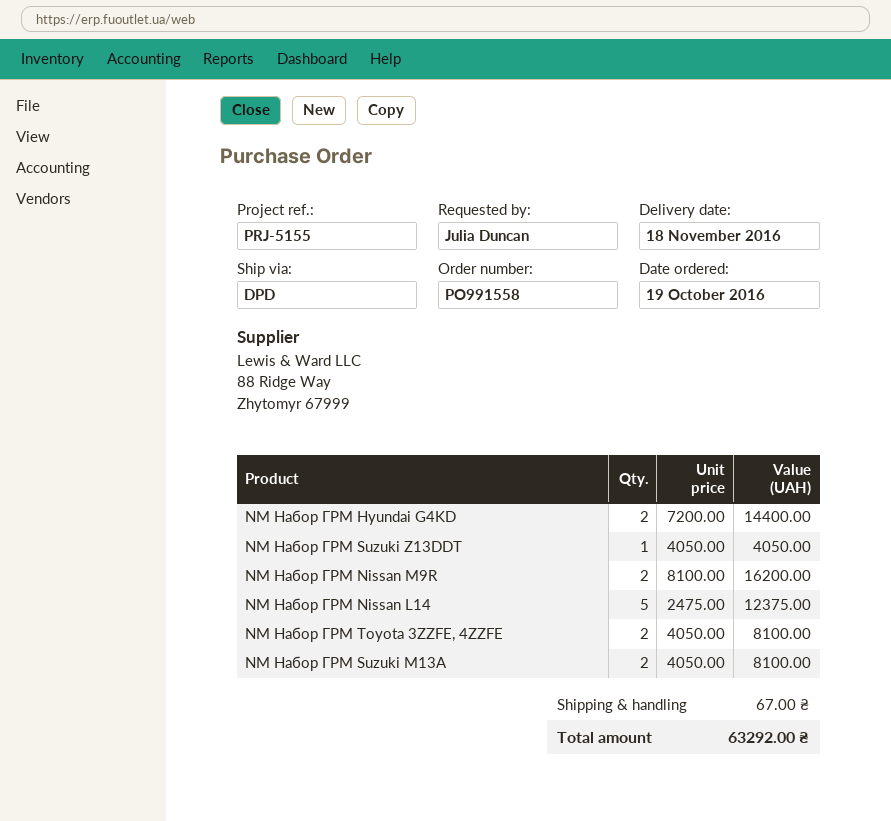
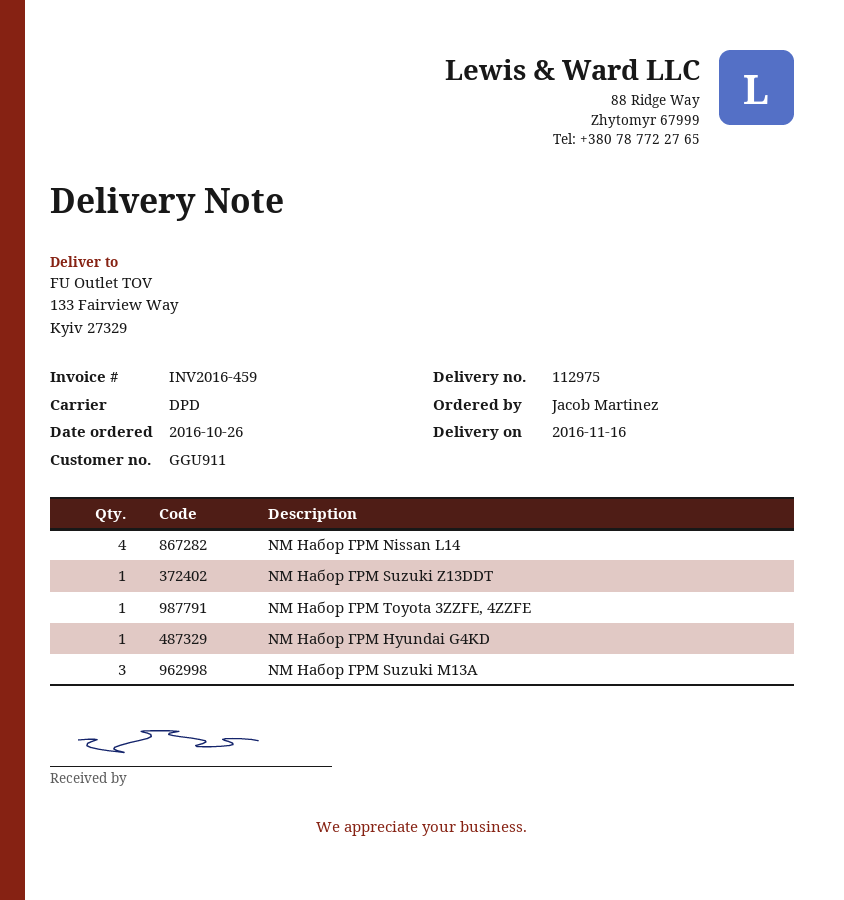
order date: 2016-10-19 -> 2016-10-26
delivery date: 2016-11-18 -> 2016-11-16
ordered by: Julia Duncan -> Jacob Martinez
NM Набор ГРМ Hyundai G4KD: 2 -> 1
NM Набор ГРМ Nissan M9R: 2 -> none
NM Набор ГРМ Nissan L14: 5 -> 4
NM Набор ГРМ Toyota 3ZZFE, 4ZZFE: 2 -> 1
NM Набор ГРМ Suzuki M13A: 2 -> 3

